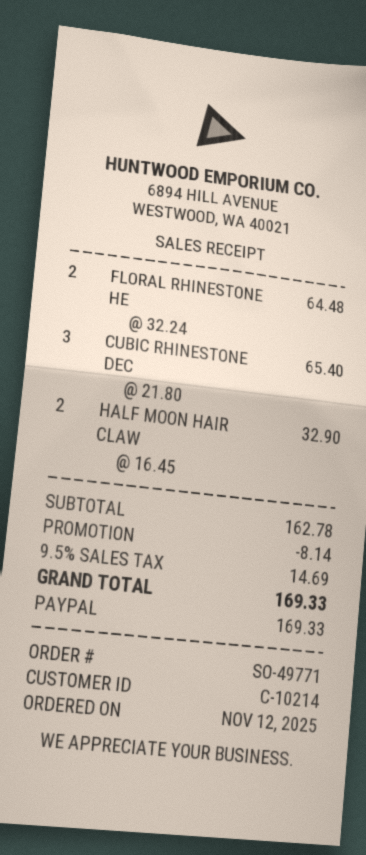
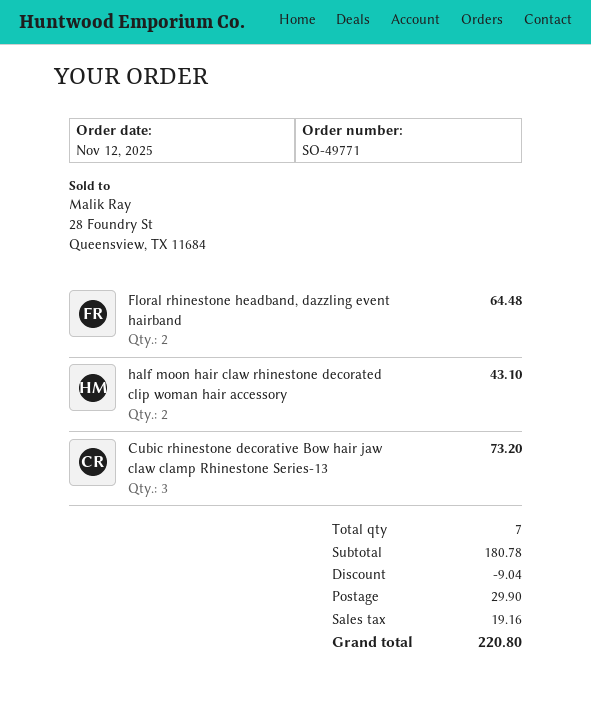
CUBIC RHINESTONE DEC: 3 for 65.40 -> 3 for 73.20
HALF MOON HAIR CLAW: 2 for 32.90 -> 2 for 43.10
subtotal: 162.78 -> 180.78
discount: 8.14 -> 9.04
shipping: none -> 29.90
tax: 14.69 -> 19.16
total: 169.33 -> 220.80

